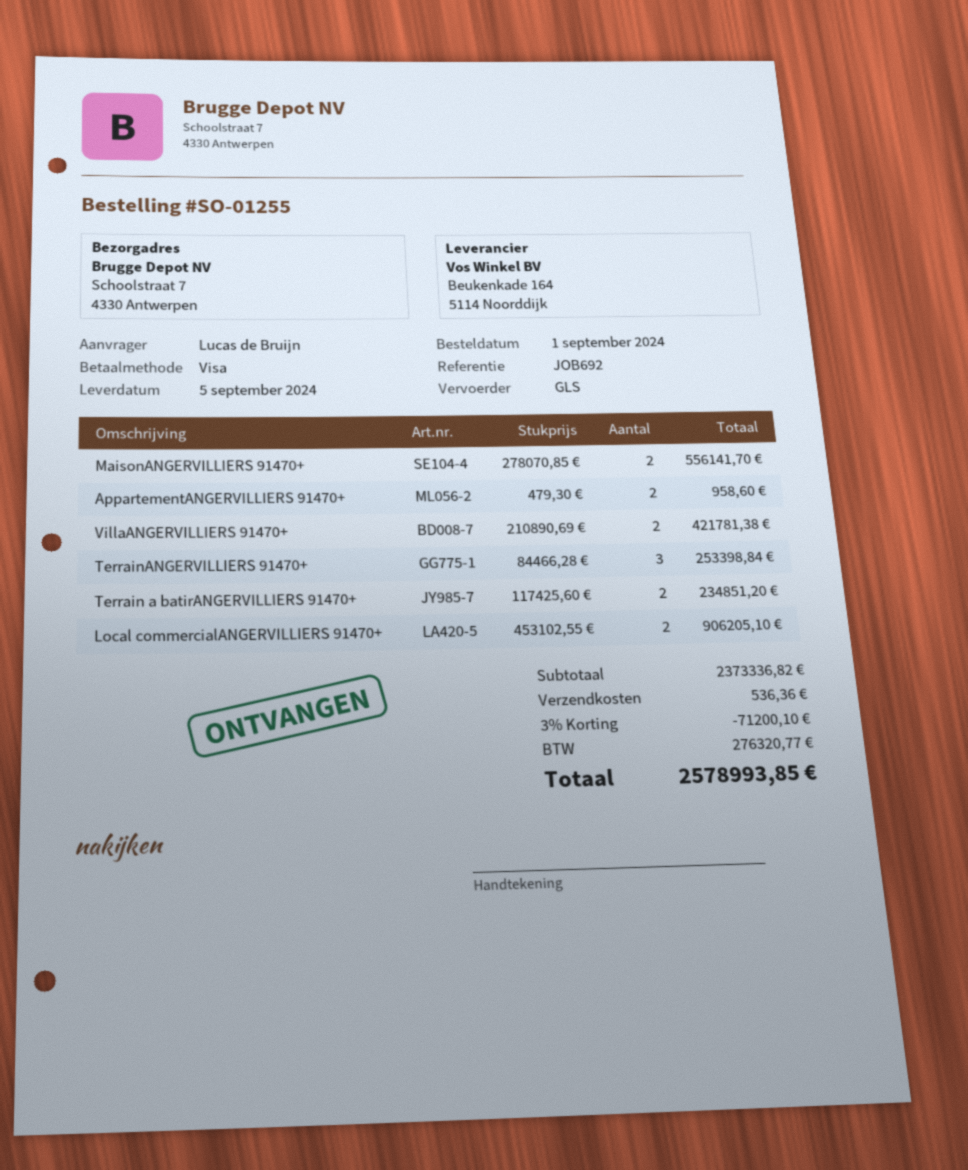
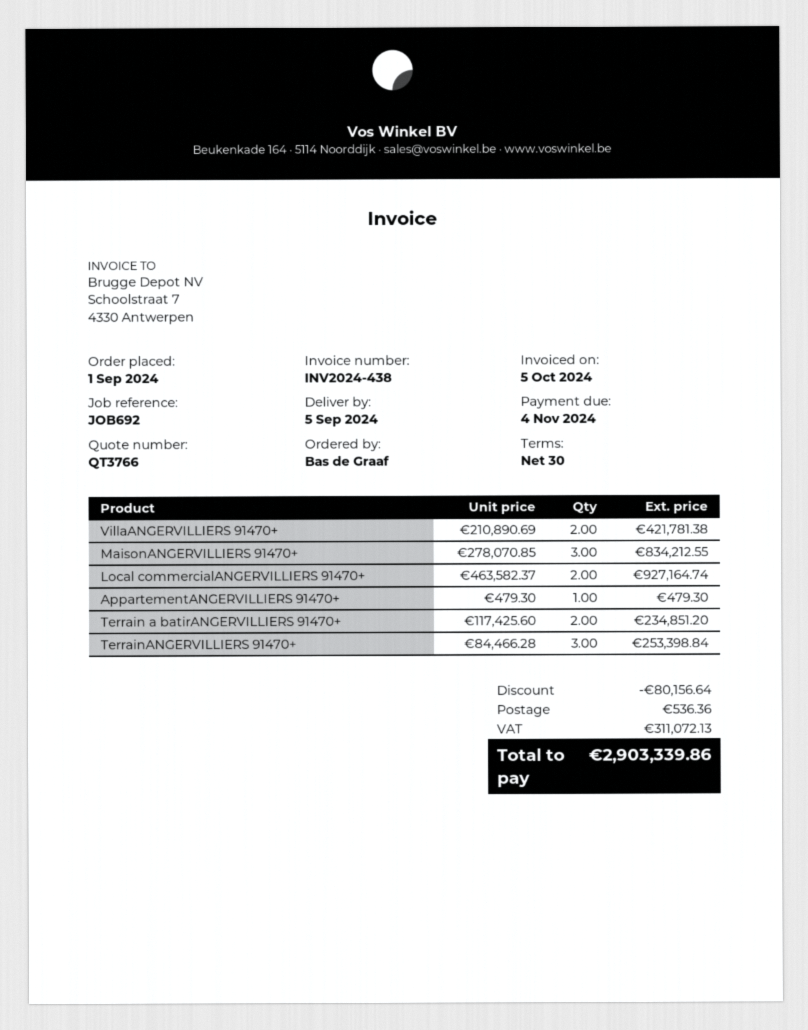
ordered by: Lucas de Bruijn -> Bas de Graaf
MaisonANGERVILLIERS 91470+: 2 x 278070.85 = 556141.70 -> 3 x 278070.85 = 834212.55
AppartementANGERVILLIERS 91470+: 2 x 479.30 = 958.60 -> 1 x 479.30 = 479.30
Local commercialANGERVILLIERS 91470+: 2 x 453102.55 = 906205.10 -> 2 x 463582.37 = 927164.74
discount: 71200.10 -> 80156.64
tax: 276320.77 -> 311072.13
total: 2578993.85 -> 2903339.86

